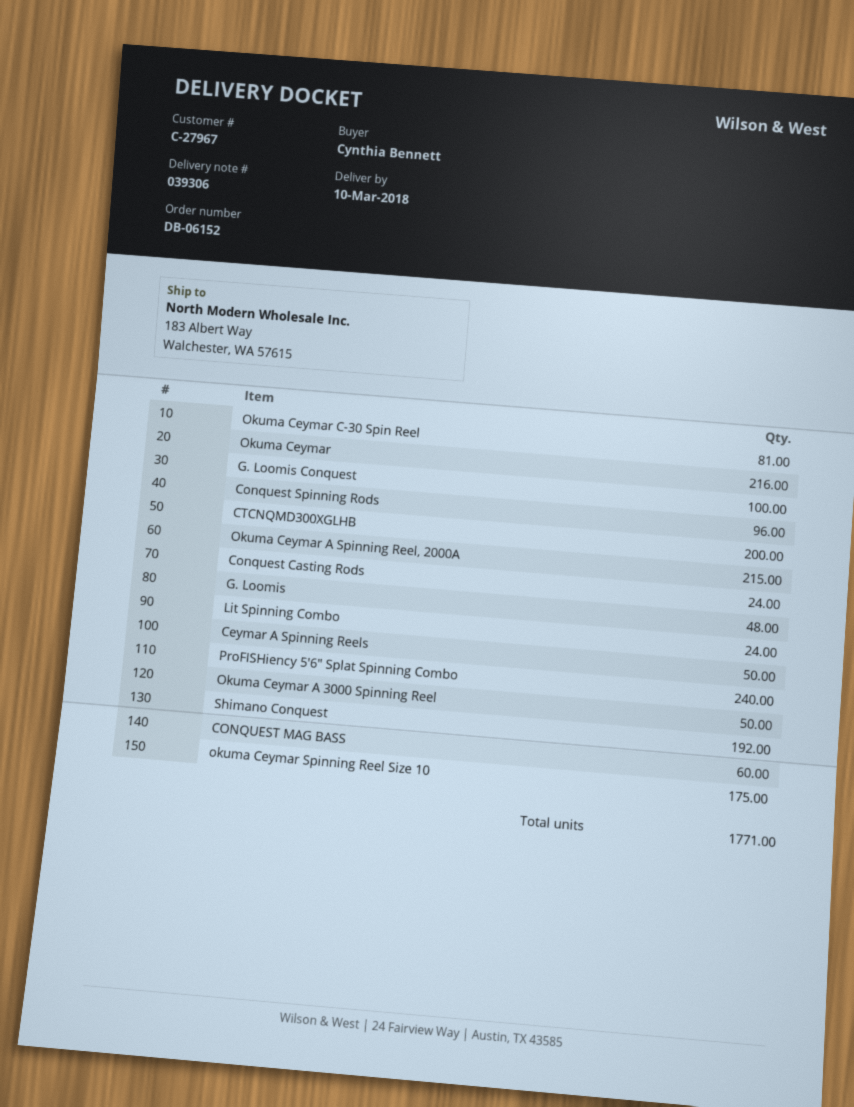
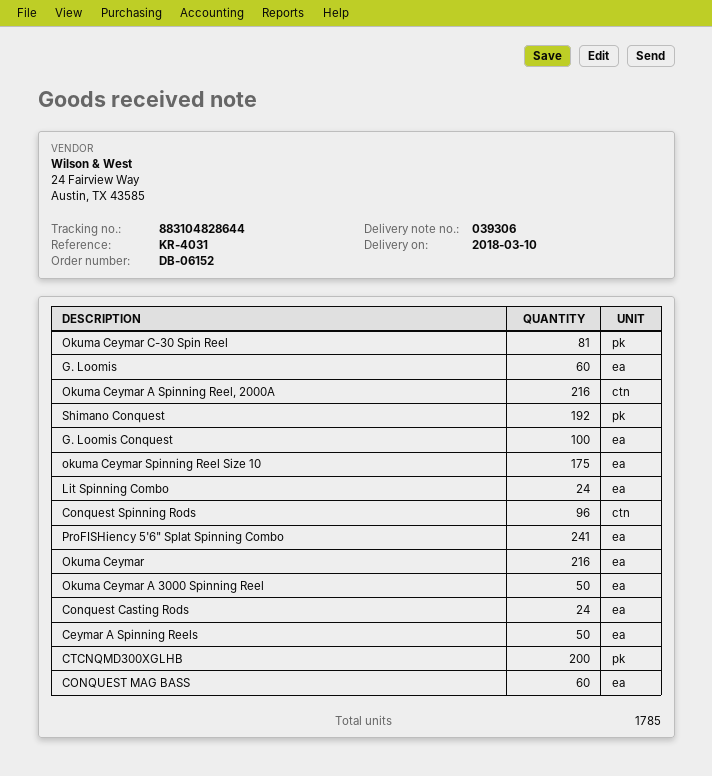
Okuma Ceymar A Spinning Reel, 2000A: 215 -> 216
G. Loomis: 48 -> 60
ProFISHiency 5'6" Splat Spinning Combo: 240 -> 241
total quantity: 1771 -> 1785

